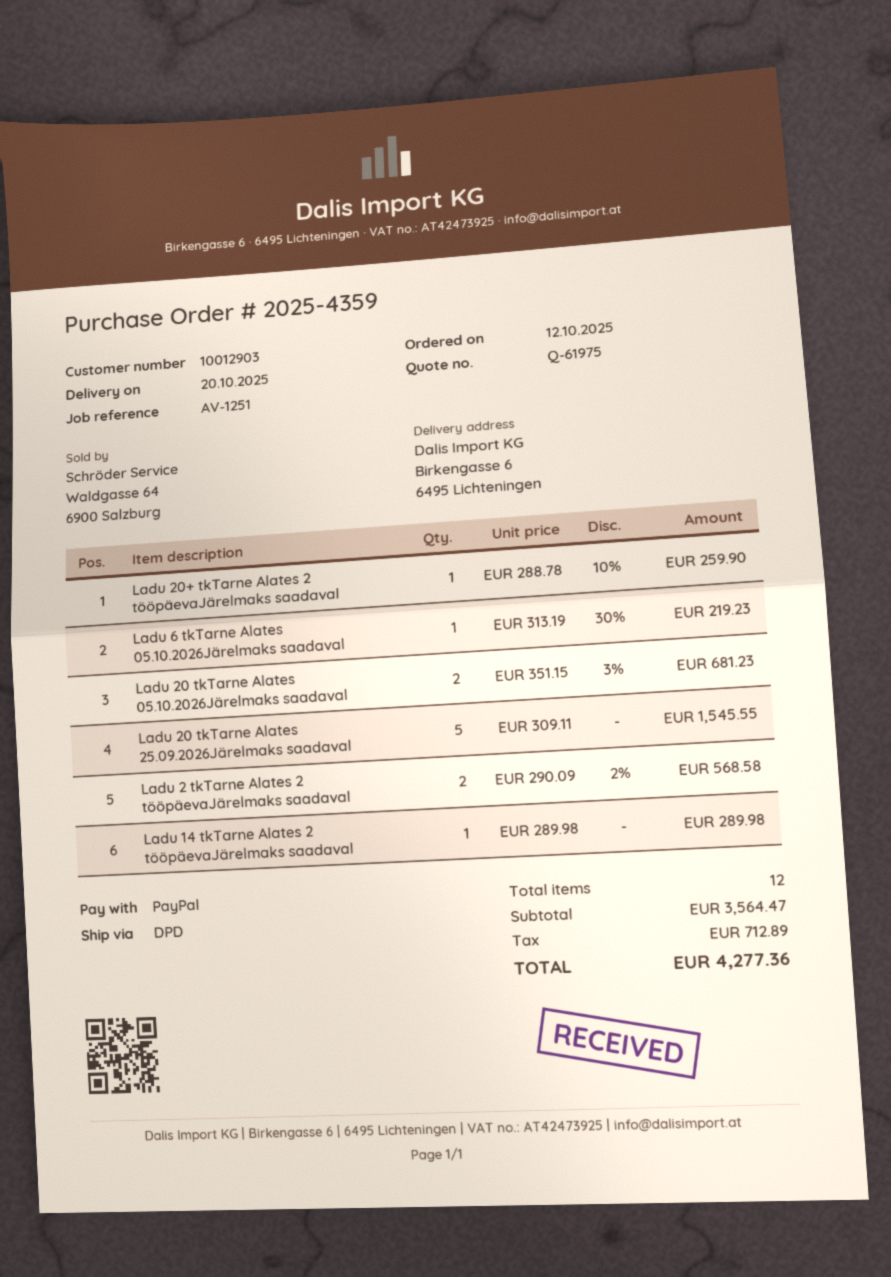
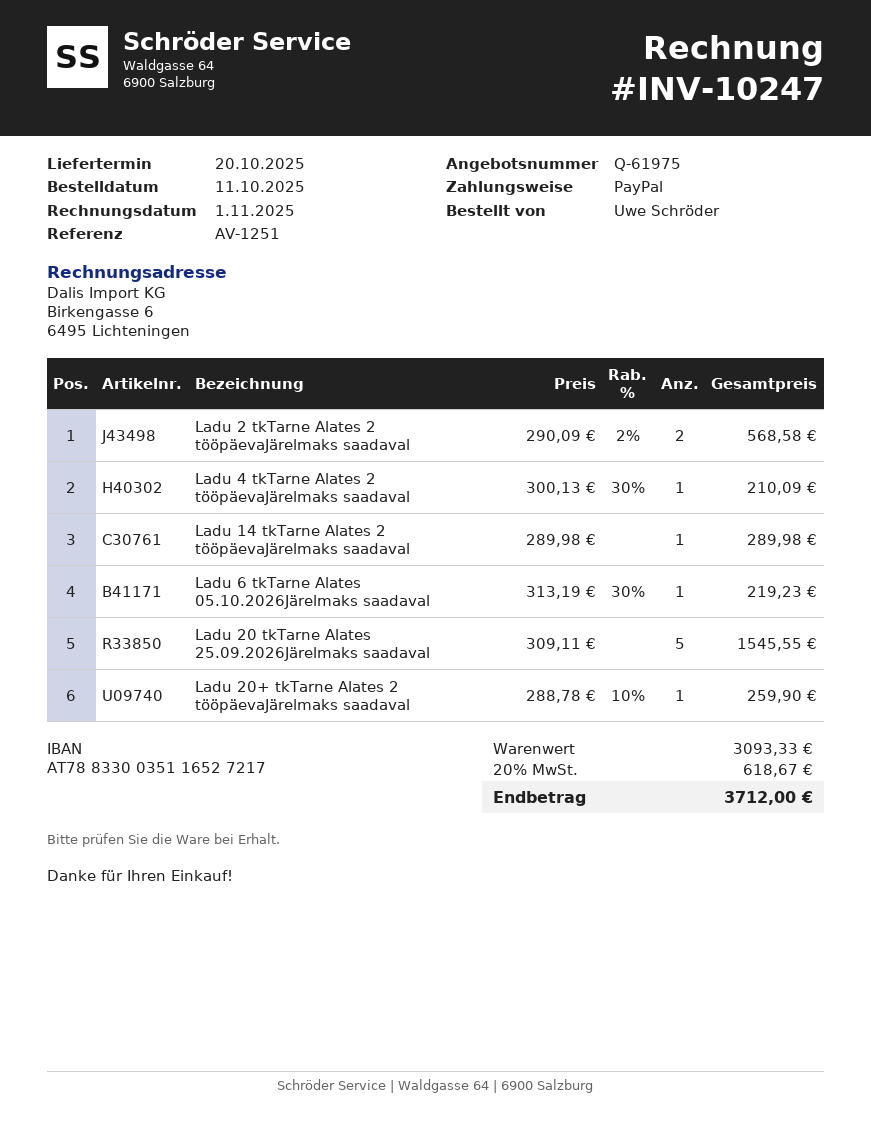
order date: 2025-10-12 -> 2025-10-11
Ladu 20 tkTarne Alates 05.10.2026Järelmaks saadaval: 2 x 351.15 - 3% = 681.23 -> none
Ladu 4 tkTarne Alates 2 tööpäevaJärelmaks saadaval: none -> 1 x 300.13 - 30% = 210.09
subtotal: 3564.47 -> 3093.33
tax: 712.89 -> 618.67
total: 4277.36 -> 3712.00

